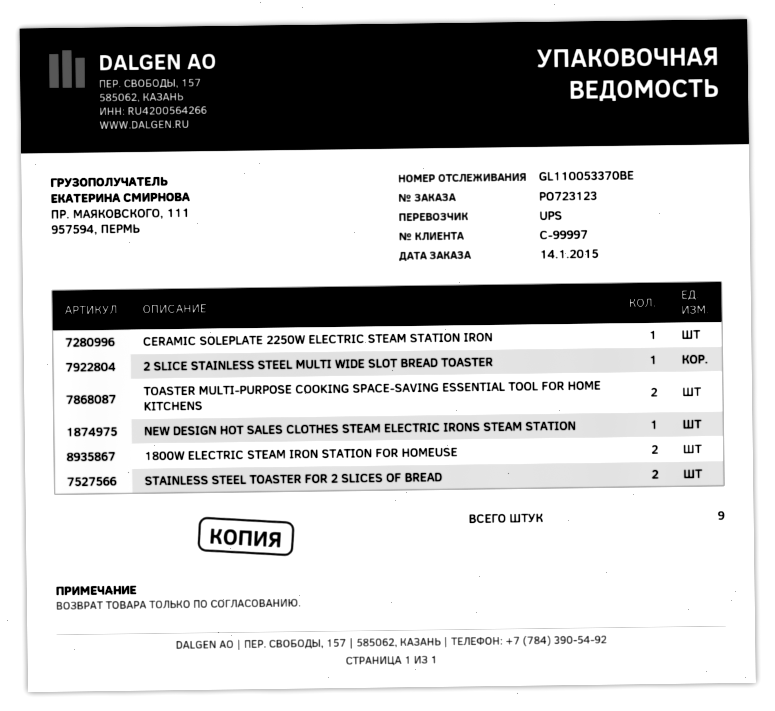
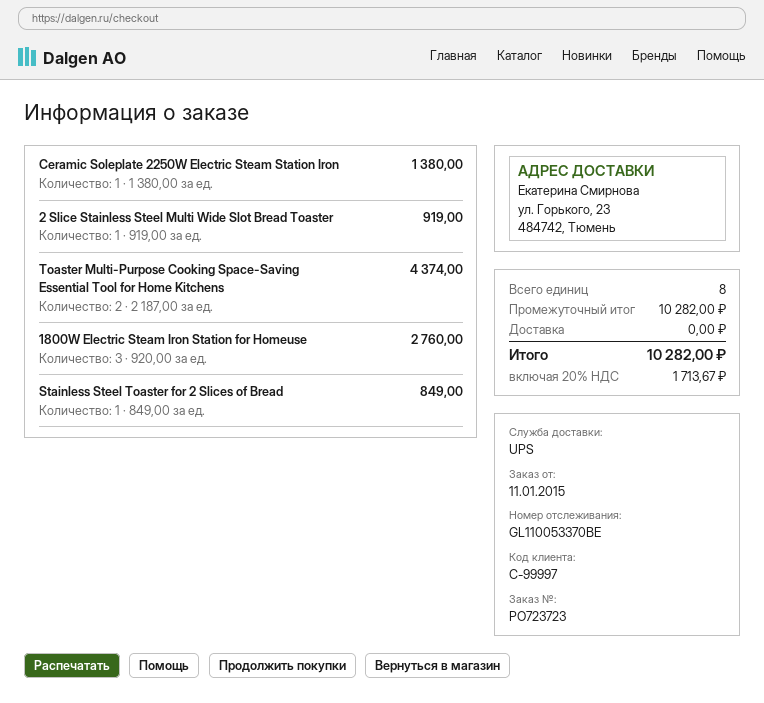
order number: PO723123 -> PO723723
order date: 2015-01-14 -> 2015-01-11
ship to: ПР. МАЯКОВСКОГО, 111, 957594, ПЕРМЬ -> ул. Горького, 23, 484742, Тюмень
NEW DESIGN HOT SALES CLOTHES STEAM ELECTRIC IRONS STEAM STATION: 1 -> none
1800W ELECTRIC STEAM IRON STATION FOR HOMEUSE: 2 -> 3
STAINLESS STEEL TOASTER FOR 2 SLICES OF BREAD: 2 -> 1
total quantity: 9 -> 8

